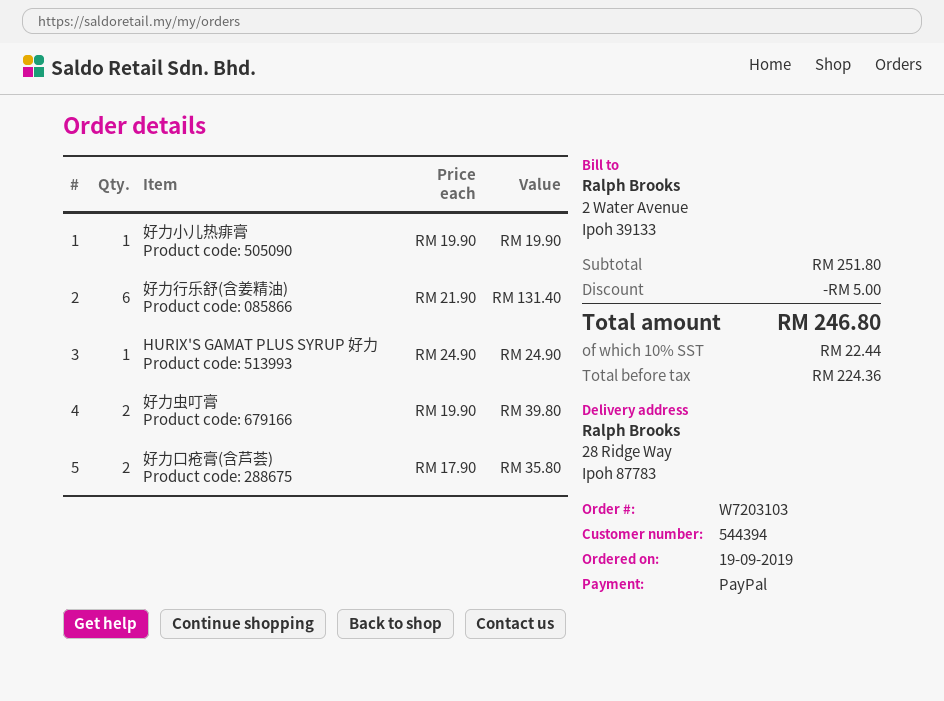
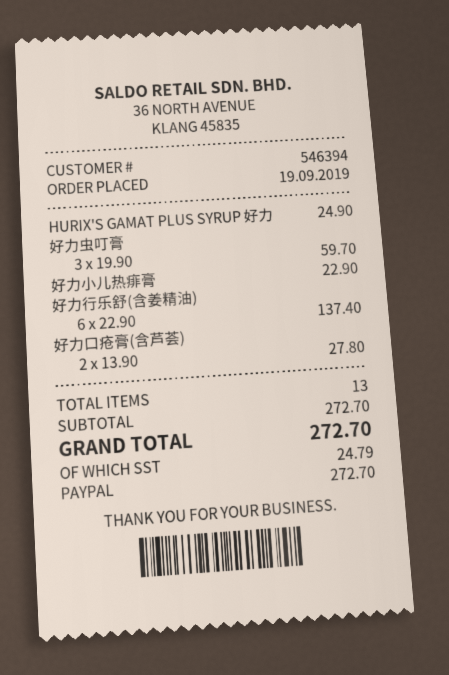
customer number: 544394 -> 546394
好力小儿热痱膏: 1 x 19.90 = 19.90 -> 1 x 22.90 = 22.90
好力行乐舒(含姜精油): 6 x 21.90 = 131.40 -> 6 x 22.90 = 137.40
好力虫叮膏: 2 x 19.90 = 39.80 -> 3 x 19.90 = 59.70
好力口疮膏(含芦荟): 2 x 17.90 = 35.80 -> 2 x 13.90 = 27.80
subtotal: 251.80 -> 272.70
discount: 5.00 -> none
tax: 22.44 -> 24.79
total: 246.80 -> 272.70

